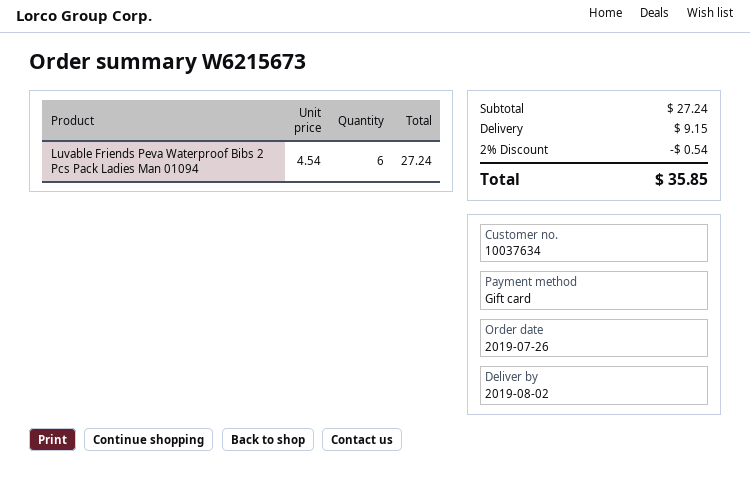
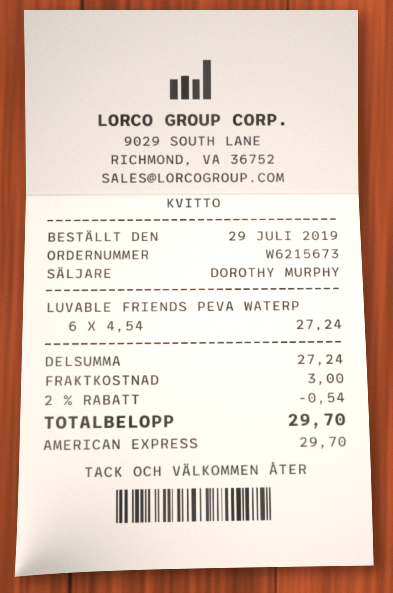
order date: 2019-07-26 -> 2019-07-29
payment method: gift card -> American Express
shipping: 9.15 -> 3.00
total: 35.85 -> 29.70

